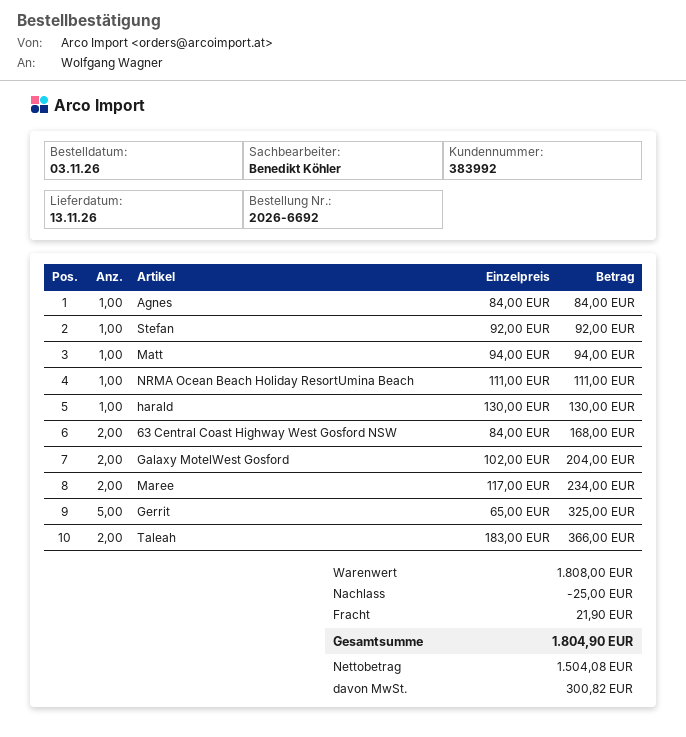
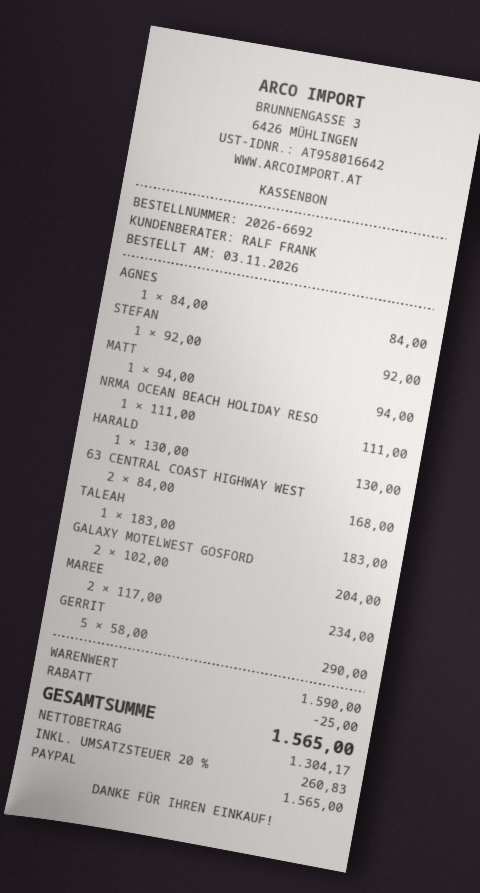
sales rep: Benedikt Köhler -> RALF FRANK
Gerrit: 5 x 65.00 = 325.00 -> 5 x 58.00 = 290.00
Taleah: 2 x 183.00 = 366.00 -> 1 x 183.00 = 183.00
subtotal: 1808.00 -> 1590.00
shipping: 21.90 -> none
net: 1504.08 -> 1304.17
tax: 300.82 -> 260.83
total: 1804.90 -> 1565.00

